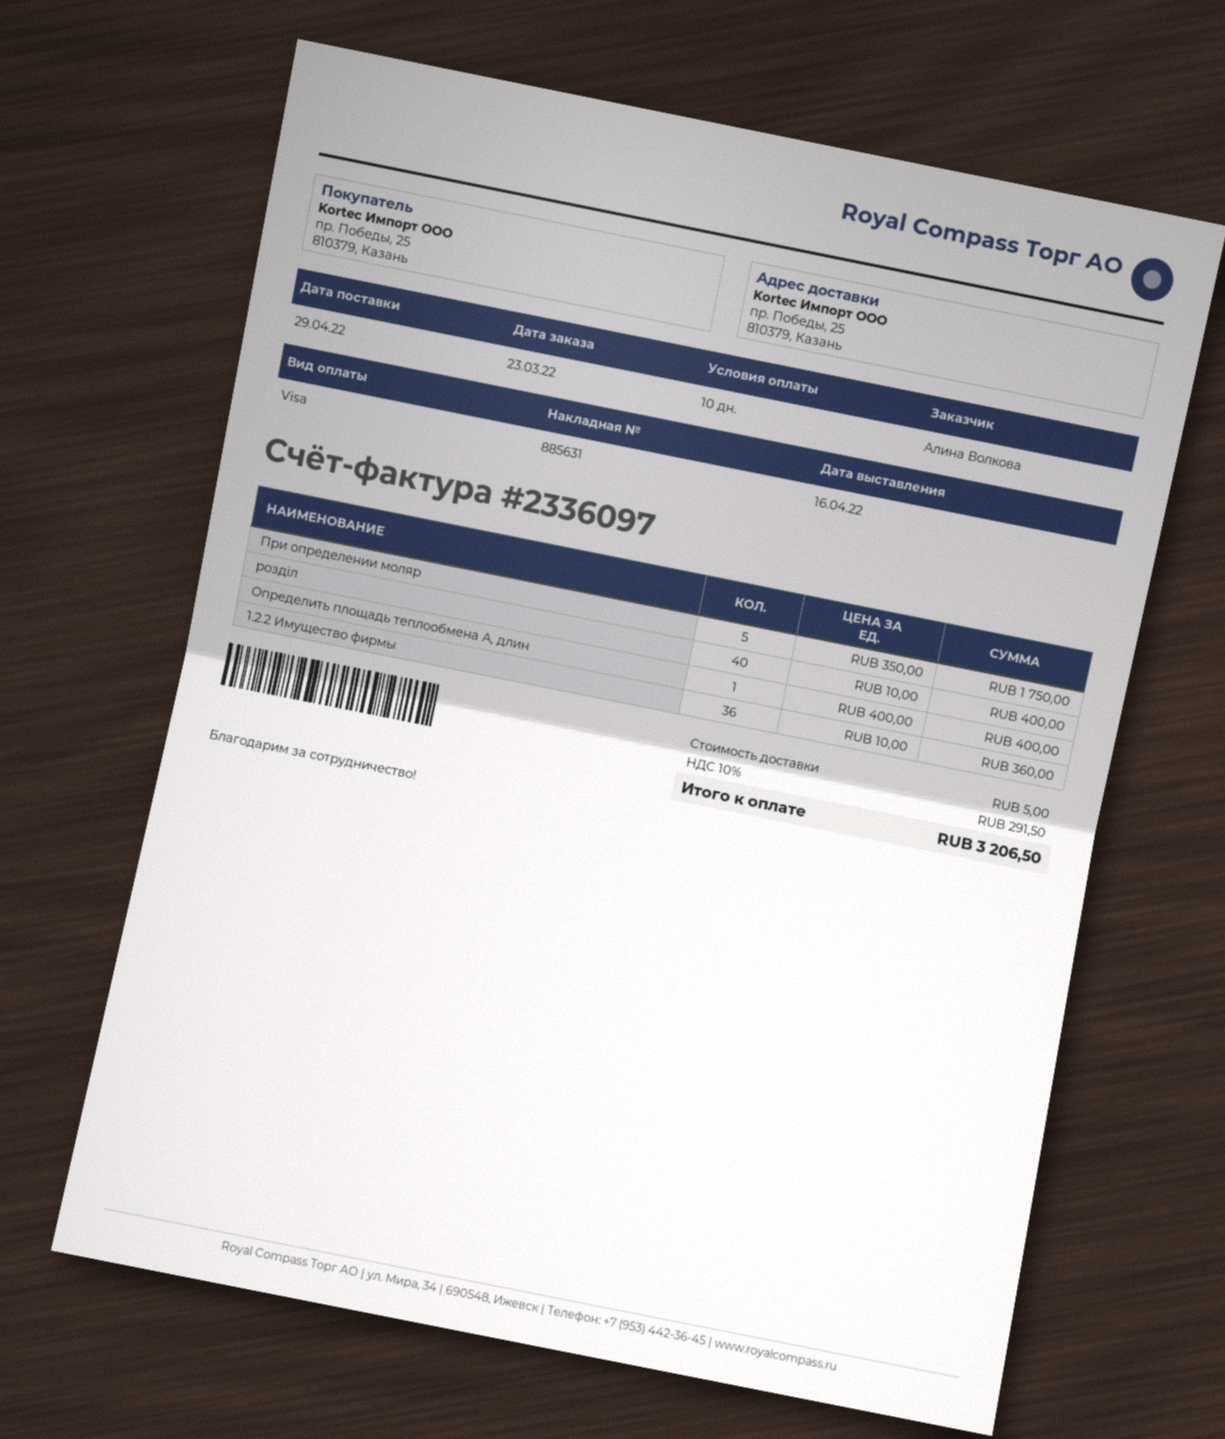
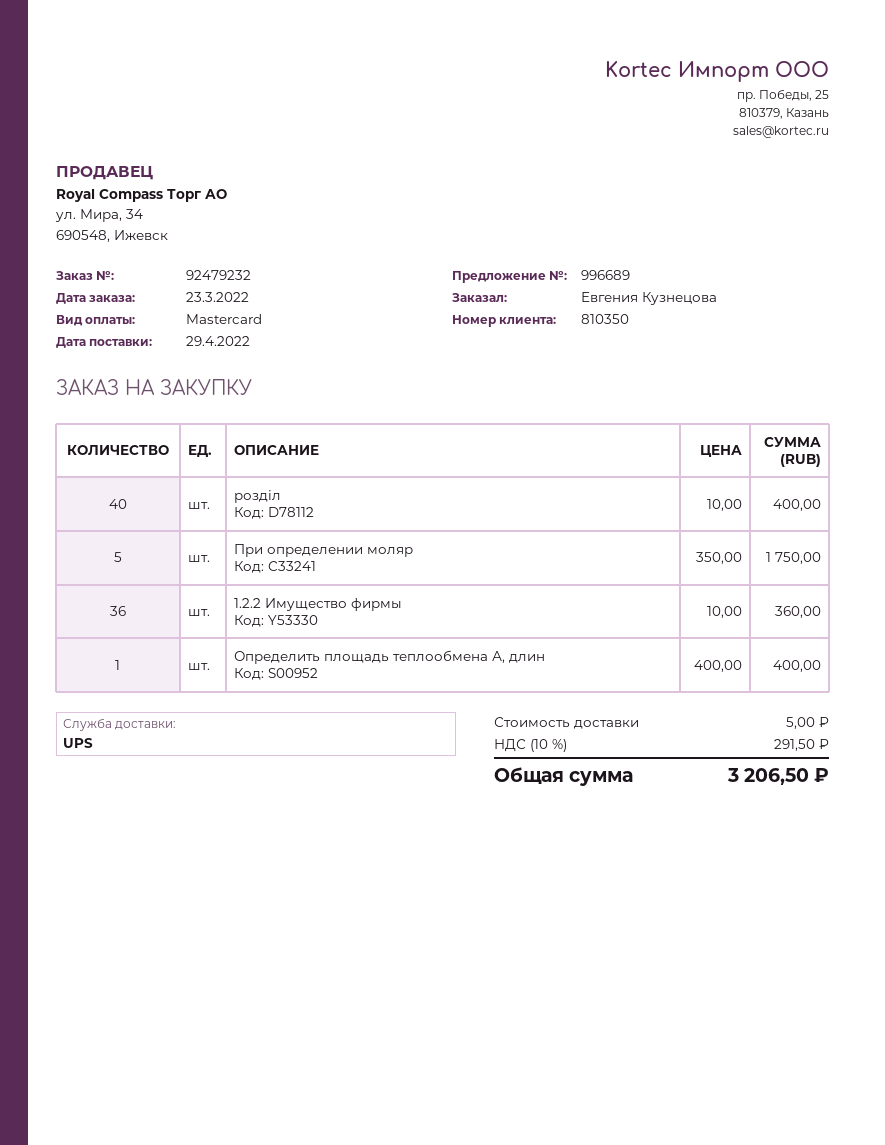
ordered by: Алина Волкова -> Евгения Кузнецова
payment method: Visa -> Mastercard

